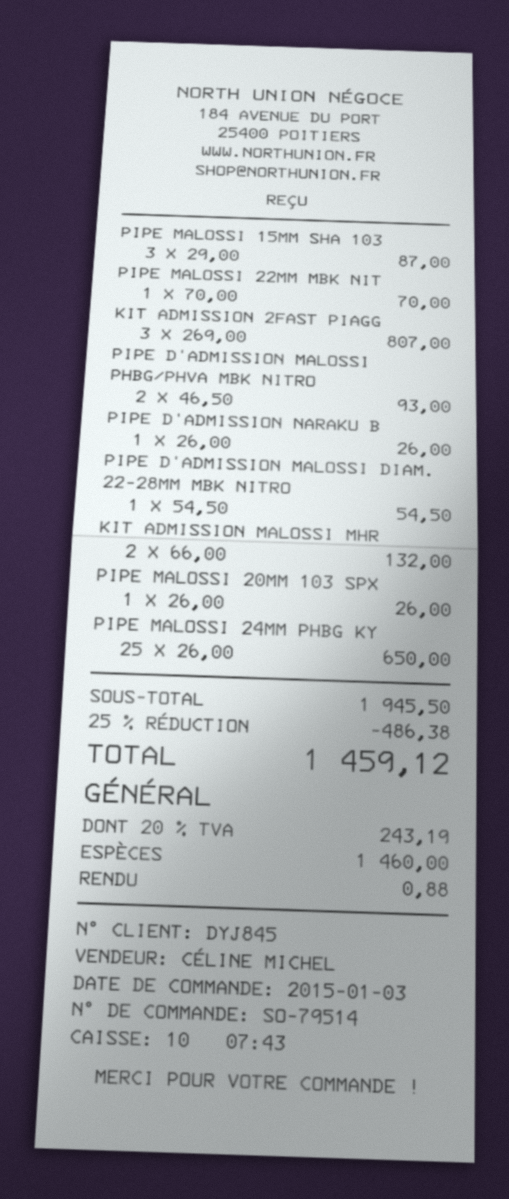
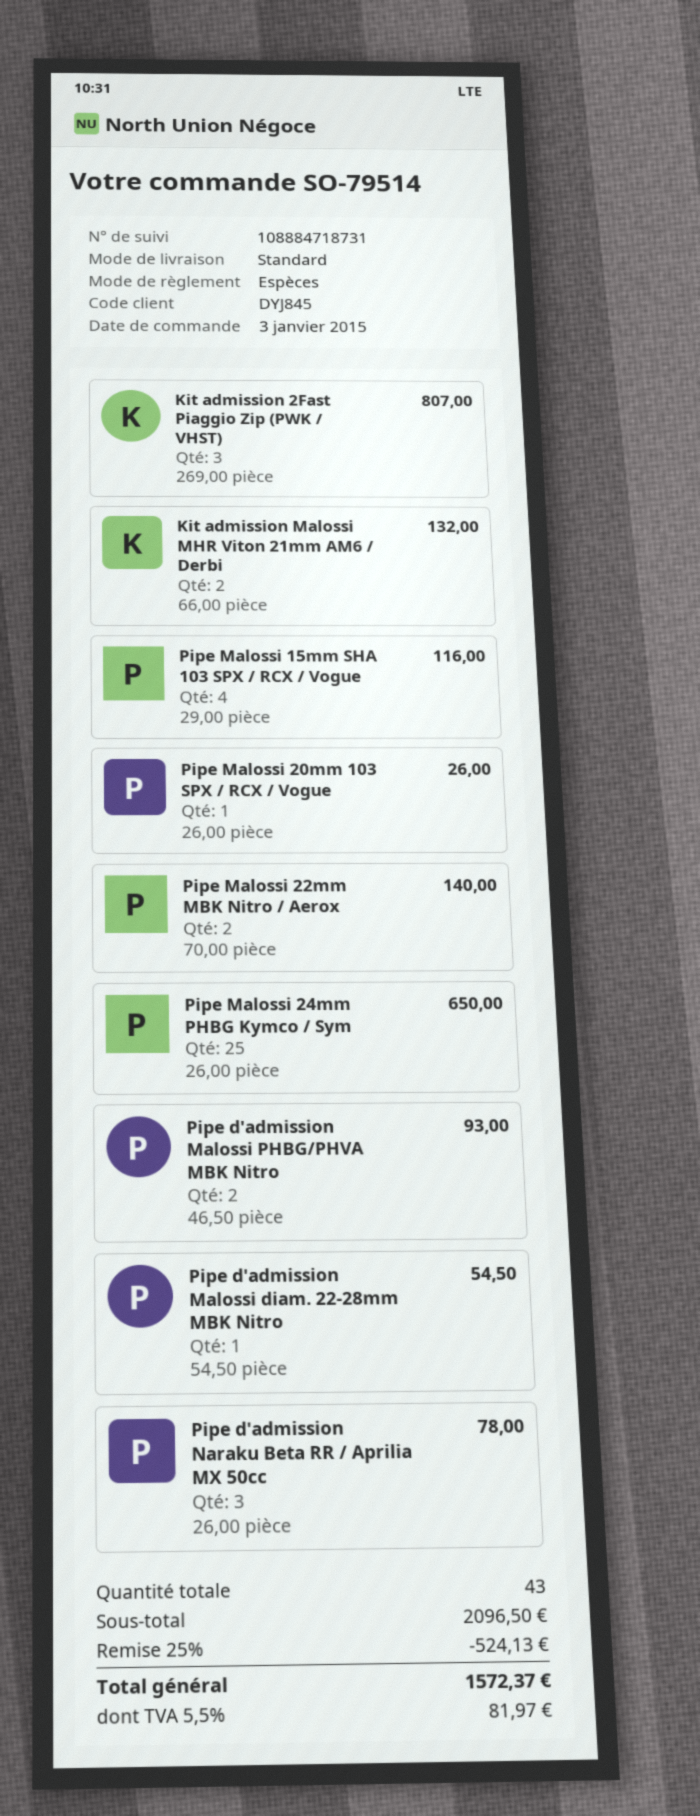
PIPE MALOSSI 15MM SHA 103: 3 x 29.00 = 87.00 -> 4 x 29.00 = 116.00
PIPE MALOSSI 22MM MBK NIT: 1 x 70.00 = 70.00 -> 2 x 70.00 = 140.00
PIPE D'ADMISSION NARAKU B: 1 x 26.00 = 26.00 -> 3 x 26.00 = 78.00
subtotal: 1945.50 -> 2096.50
discount: 25% = 486.38 -> 25% = 524.13
tax: 20% = 243.19 -> 5.5% = 81.97
total: 1459.12 -> 1572.37

